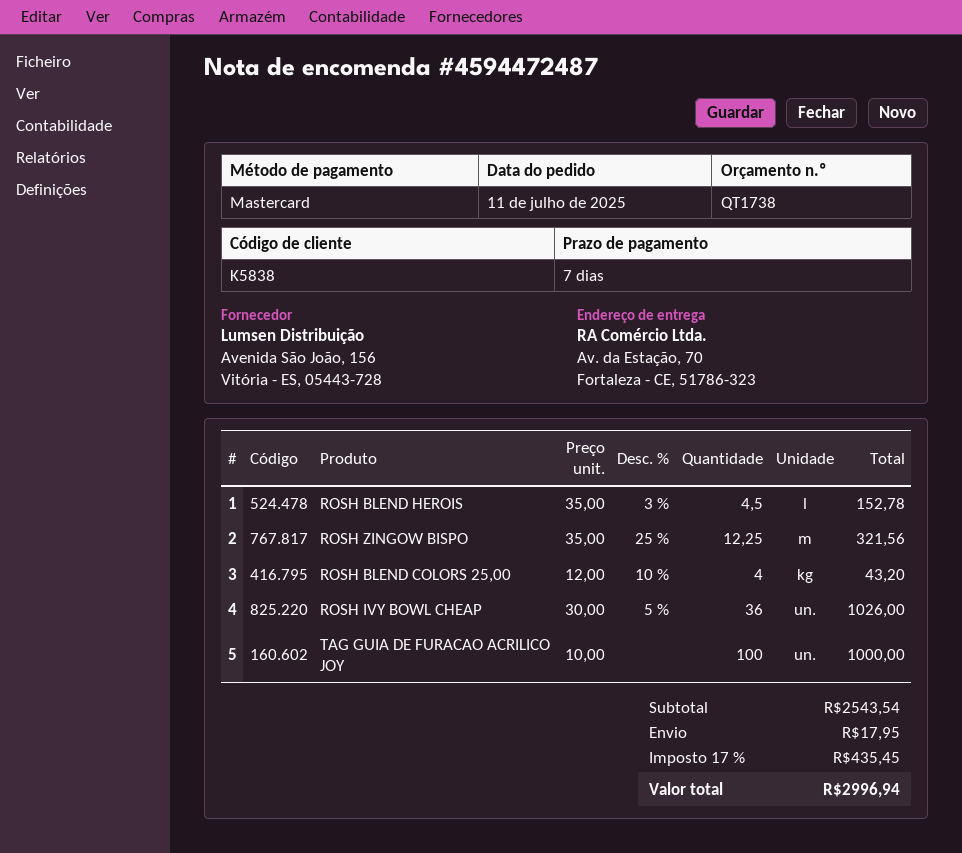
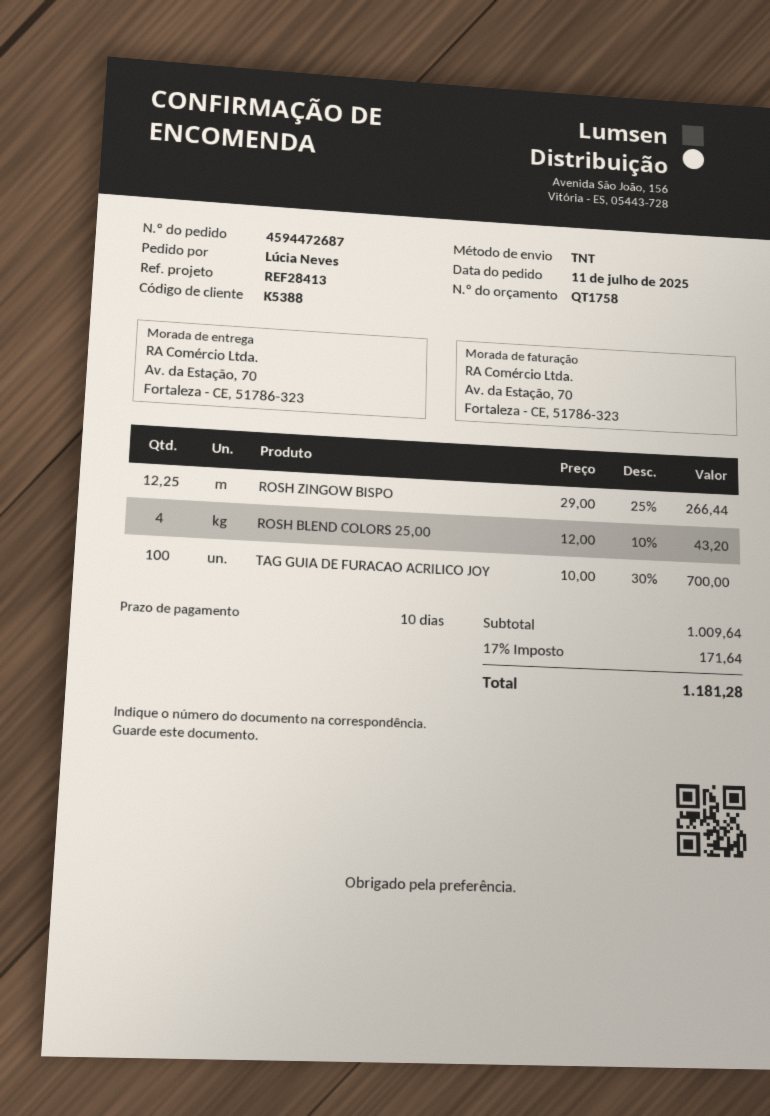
quote number: QT1738 -> QT1758
order number: 4594472487 -> 4594472687
payment terms: 7 days -> 10 days
customer number: K5838 -> K5388
ROSH BLEND HEROIS: 4.5 x 35.00 - 3% = 152.78 -> none
ROSH ZINGOW BISPO: 12.25 x 35.00 - 25% = 321.56 -> 12.25 x 29.00 - 25% = 266.44
ROSH IVY BOWL CHEAP: 36 x 30.00 - 5% = 1026.00 -> none
TAG GUIA DE FURACAO ACRILICO JOY: 100 x 10.00 = 1000.00 -> 100 x 10.00 - 30% = 700.00
subtotal: 2543.54 -> 1009.64
shipping: 17.95 -> none
tax: 17% = 435.45 -> 17% = 171.64
total: 2996.94 -> 1181.28

